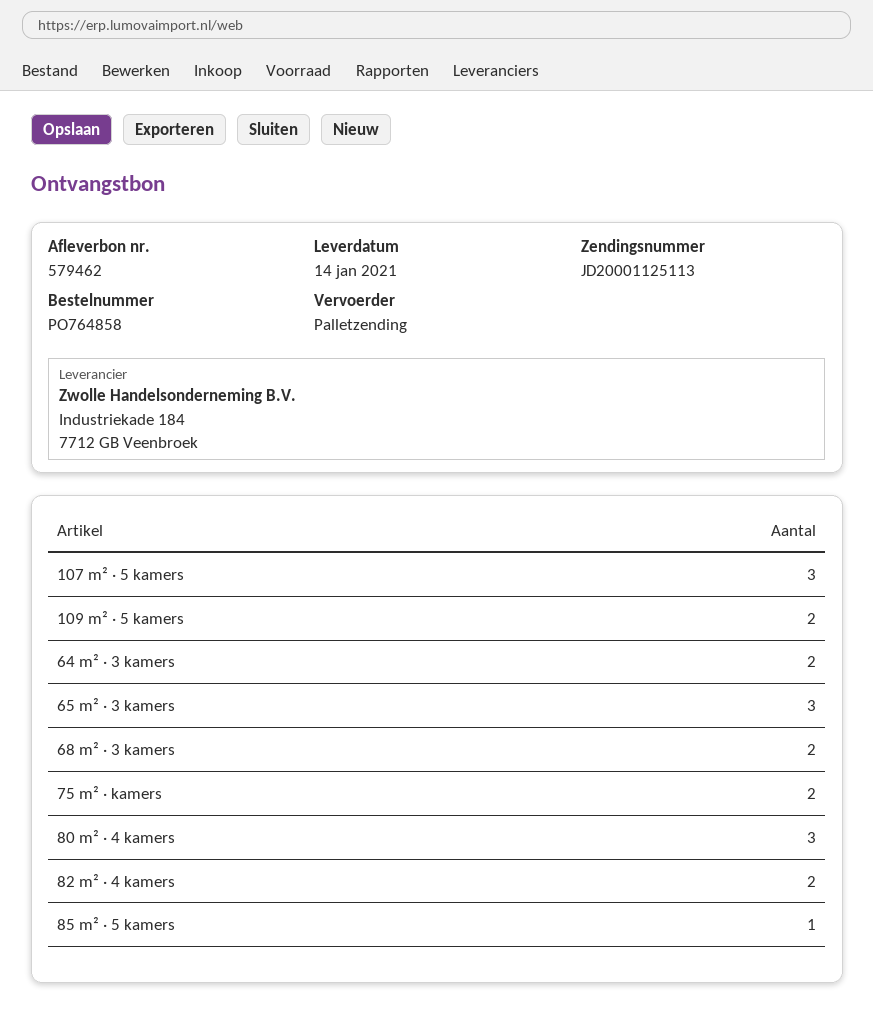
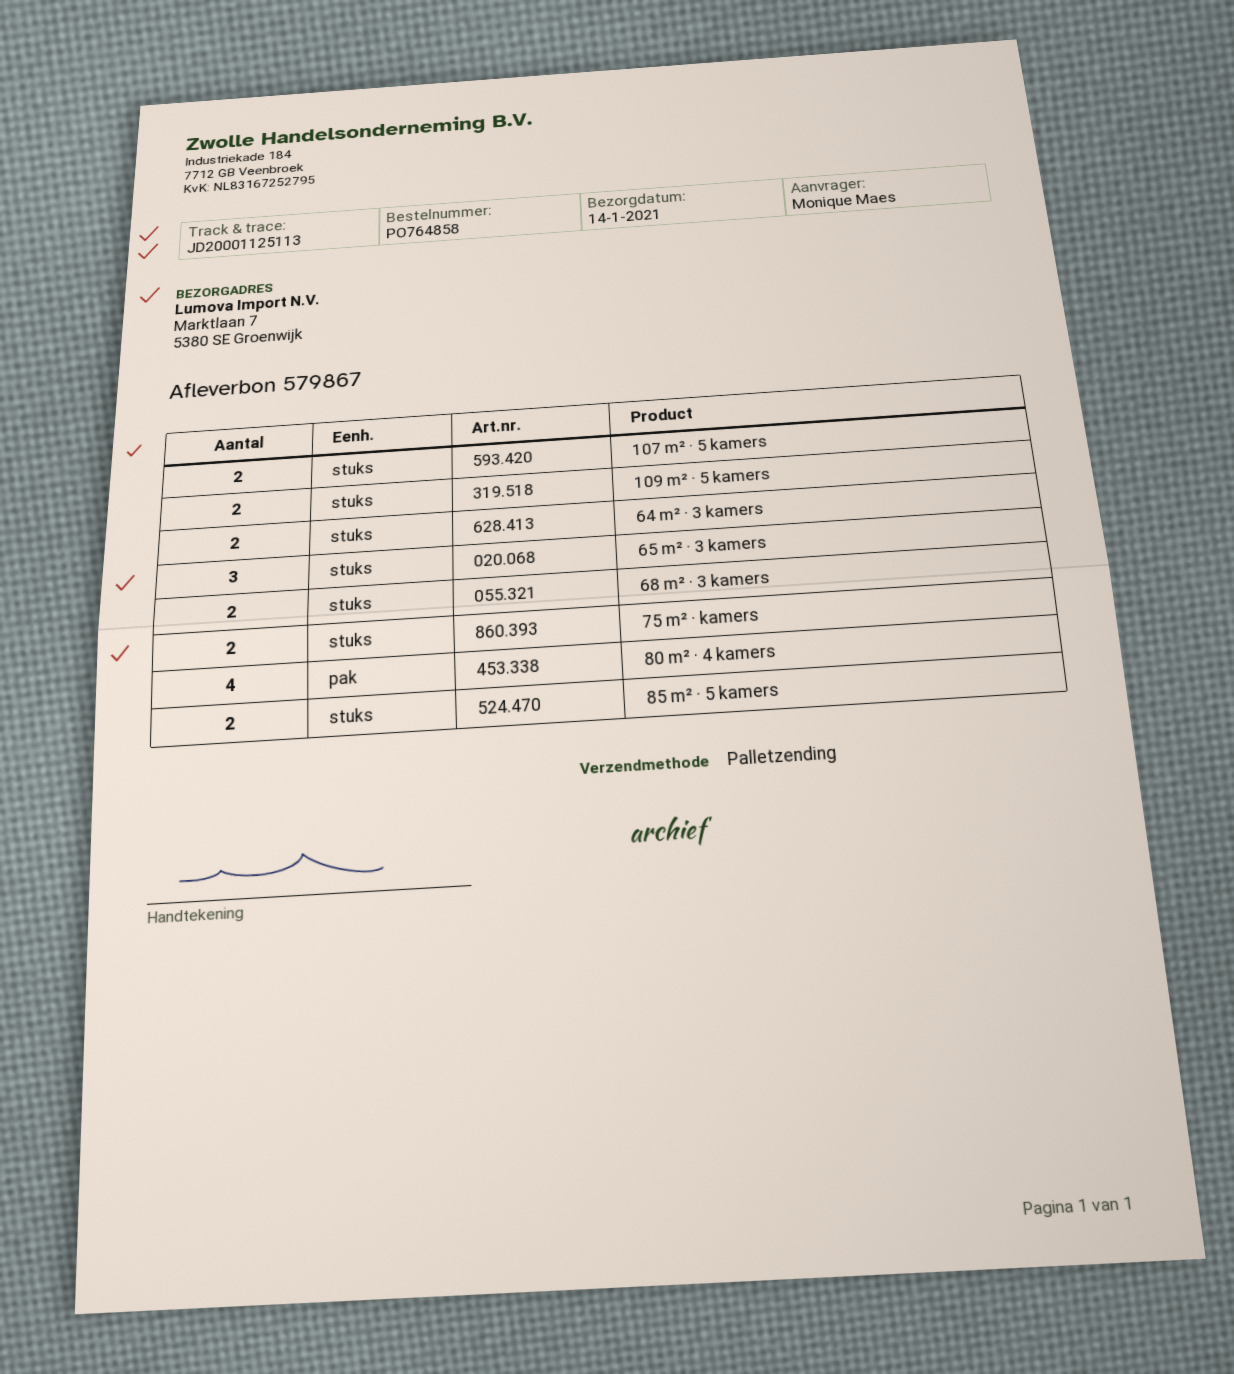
delivery note number: 579462 -> 579867
107 m² · 5 kamers: 3 -> 2
80 m² · 4 kamers: 3 -> 4
82 m² · 4 kamers: 2 -> none
85 m² · 5 kamers: 1 -> 2

